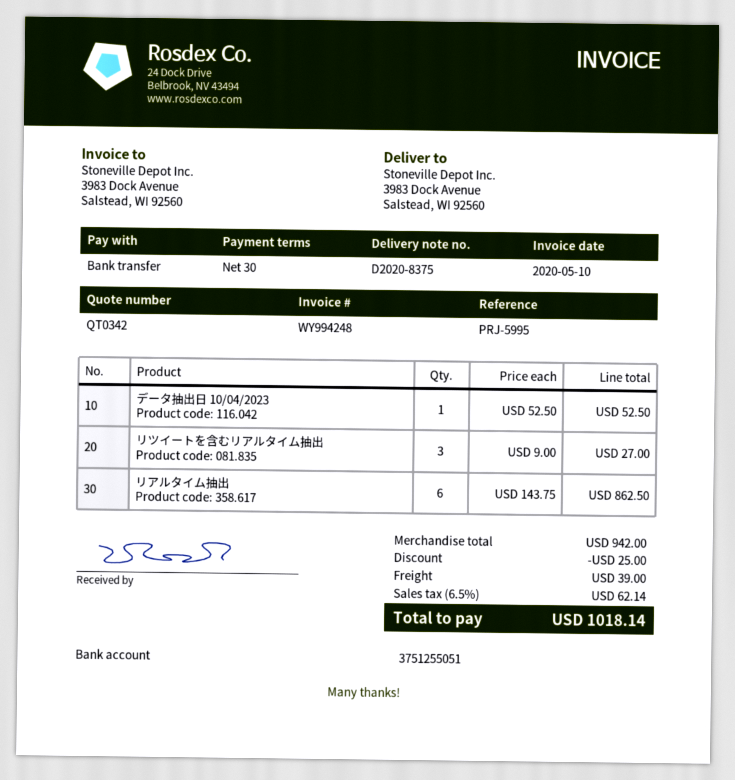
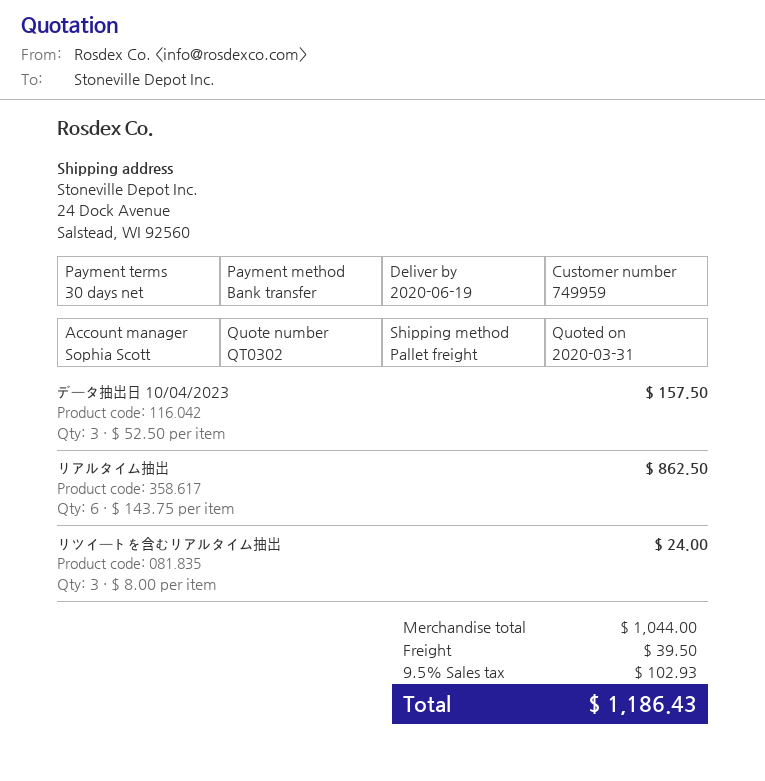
quote number: QT0342 -> QT0302
ship to: 3983 Dock Avenue, Salstead, WI 92560 -> 24 Dock Avenue, Salstead, WI 92560
データ抽出日 10/04/2023: 1 x 52.50 = 52.50 -> 3 x 52.50 = 157.50
リツイートを含むリアルタイム抽出: 3 x 9.00 = 27.00 -> 3 x 8.00 = 24.00
subtotal: 942.00 -> 1044.00
discount: 25.00 -> none
shipping: 39.00 -> 39.50
tax: 6.5% = 62.14 -> 9.5% = 102.93
total: 1018.14 -> 1186.43

